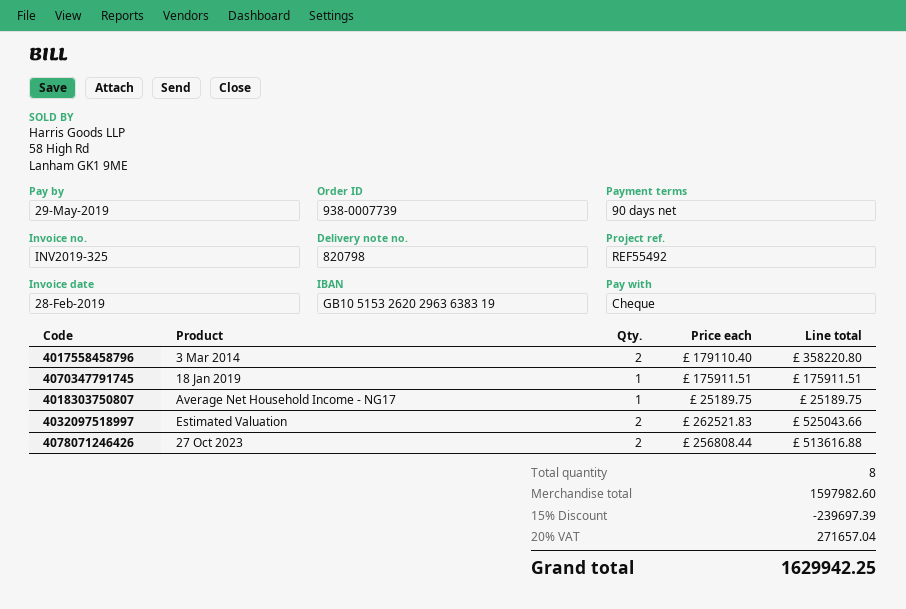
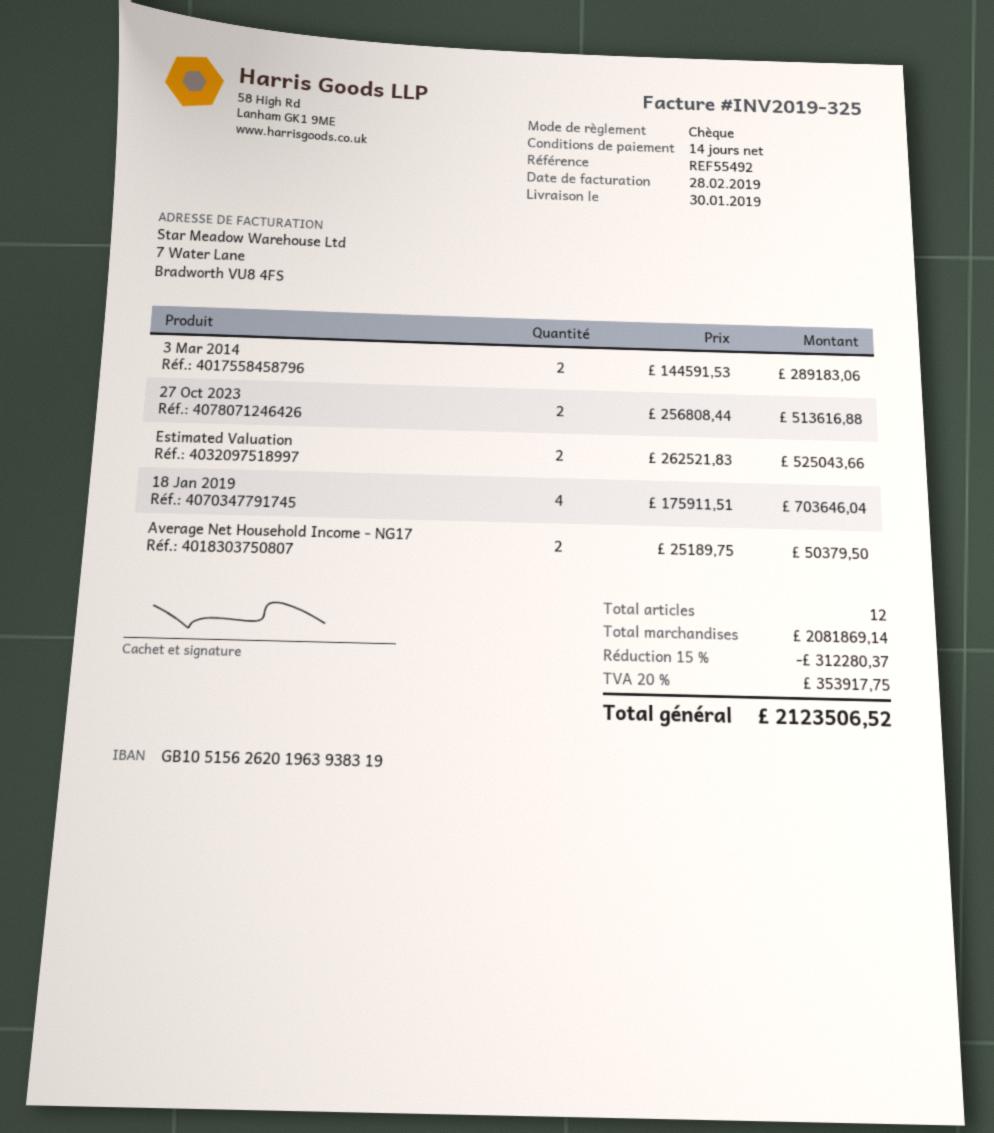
payment terms: 90 days -> 14 days
bank account: GB10515326202963638319 -> GB10515626201963938319
3 Mar 2014: 2 x 179110.40 = 358220.80 -> 2 x 144591.53 = 289183.06
18 Jan 2019: 1 x 175911.51 = 175911.51 -> 4 x 175911.51 = 703646.04
Average Net Household Income - NG17: 1 x 25189.75 = 25189.75 -> 2 x 25189.75 = 50379.50
total quantity: 8 -> 12
subtotal: 1597982.60 -> 2081869.14
discount: 15% = 239697.39 -> 15% = 312280.37
tax: 20% = 271657.04 -> 20% = 353917.75
total: 1629942.25 -> 2123506.52

